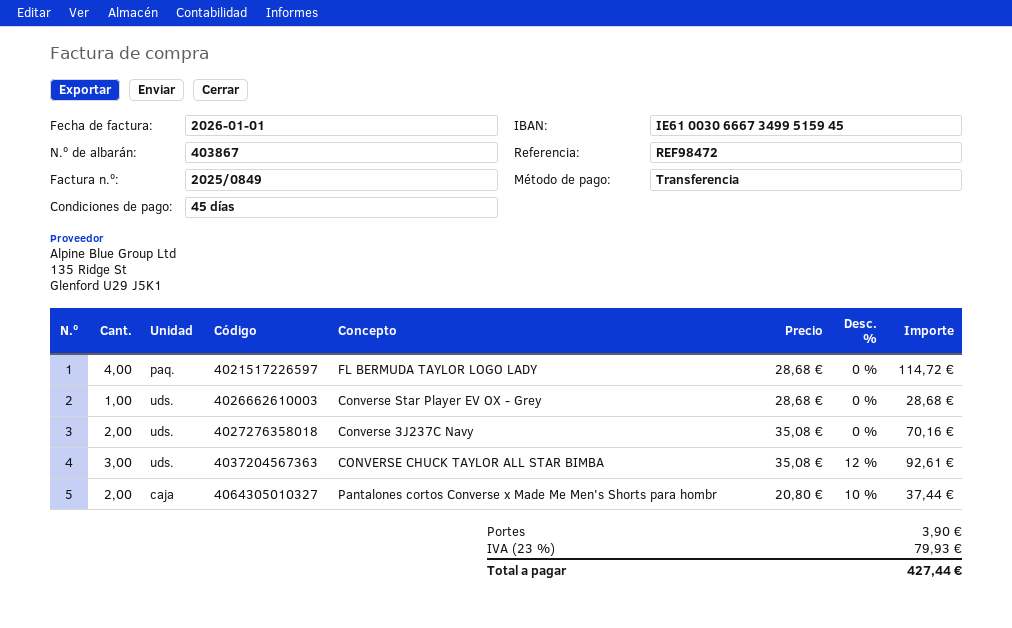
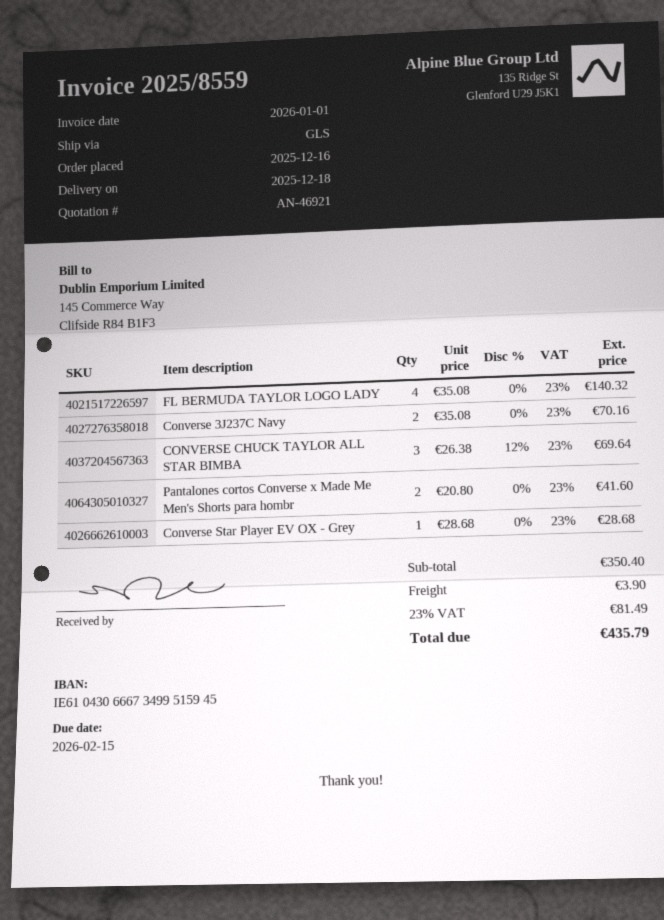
invoice number: 2025/0849 -> 2025/8559
bank account: IE61003066673499515945 -> IE61043066673499515945
FL BERMUDA TAYLOR LOGO LADY: 4 x 28.68 = 114.72 -> 4 x 35.08 = 140.32
CONVERSE CHUCK TAYLOR ALL STAR BIMBA: 3 x 35.08 - 12% = 92.61 -> 3 x 26.38 - 12% = 69.64
Pantalones cortos Converse x Made Me Men's Shorts para hombr: 2 x 20.80 - 10% = 37.44 -> 2 x 20.80 = 41.60
tax: 23% = 79.93 -> 23% = 81.49
total: 427.44 -> 435.79

